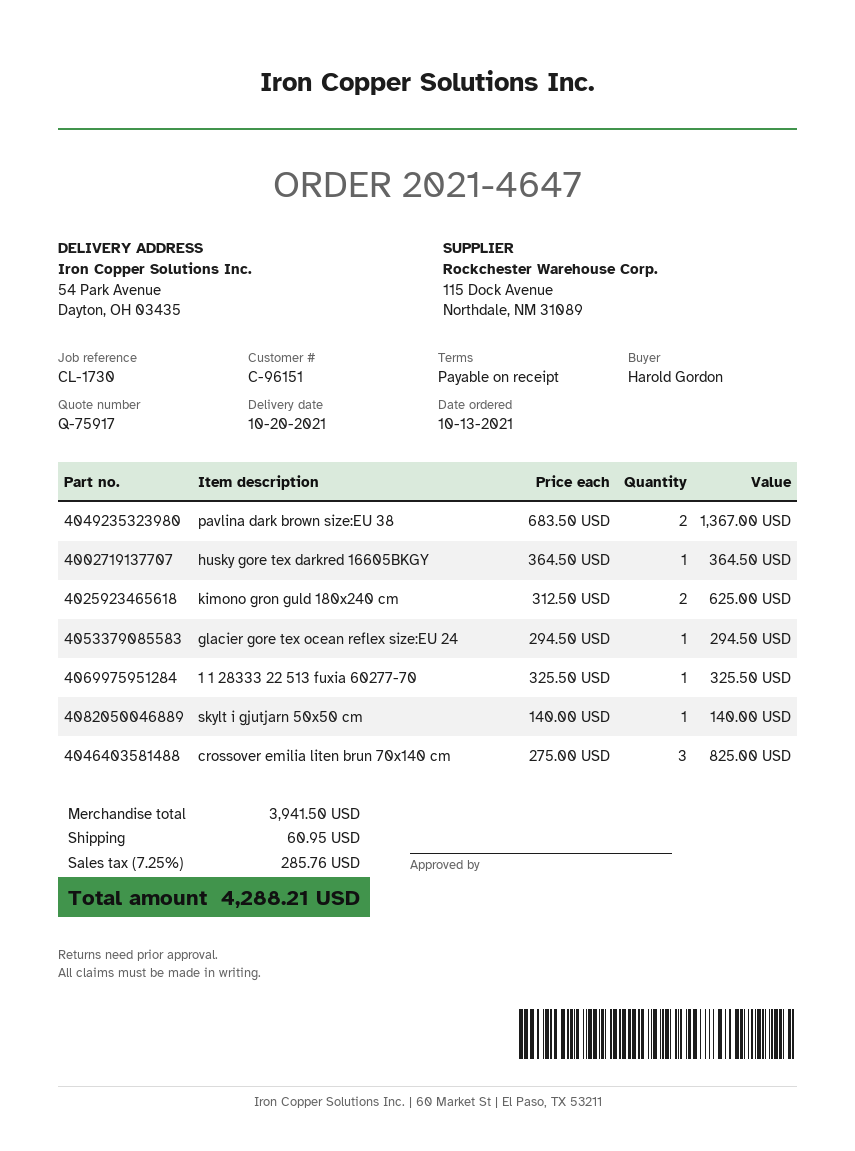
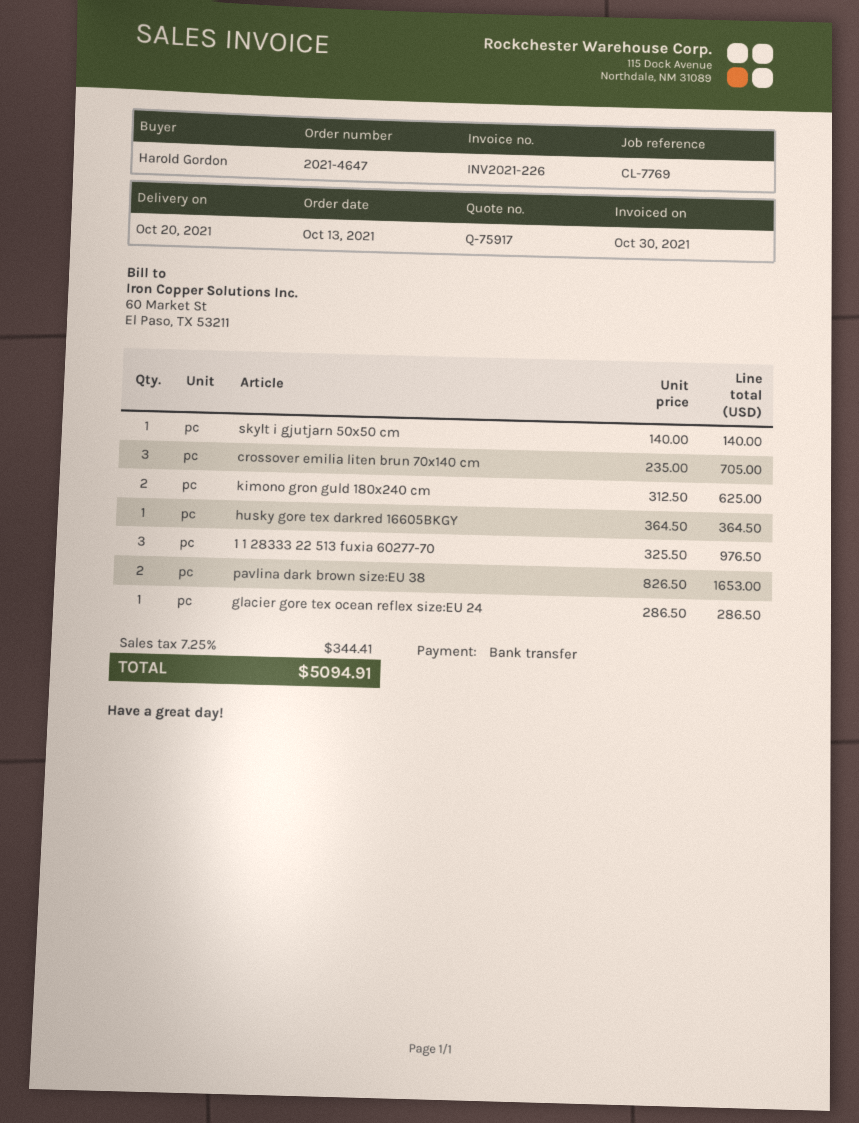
reference: CL-1730 -> CL-7769
pavlina dark brown size:EU 38: 2 x 683.50 = 1367.00 -> 2 x 826.50 = 1653.00
glacier gore tex ocean reflex size:EU 24: 1 x 294.50 = 294.50 -> 1 x 286.50 = 286.50
1 1 28333 22 513 fuxia 60277-70: 1 x 325.50 = 325.50 -> 3 x 325.50 = 976.50
crossover emilia liten brun 70x140 cm: 3 x 275.00 = 825.00 -> 3 x 235.00 = 705.00
shipping: 60.95 -> none
tax: 7.25% = 285.76 -> 7.25% = 344.41
total: 4288.21 -> 5094.91

